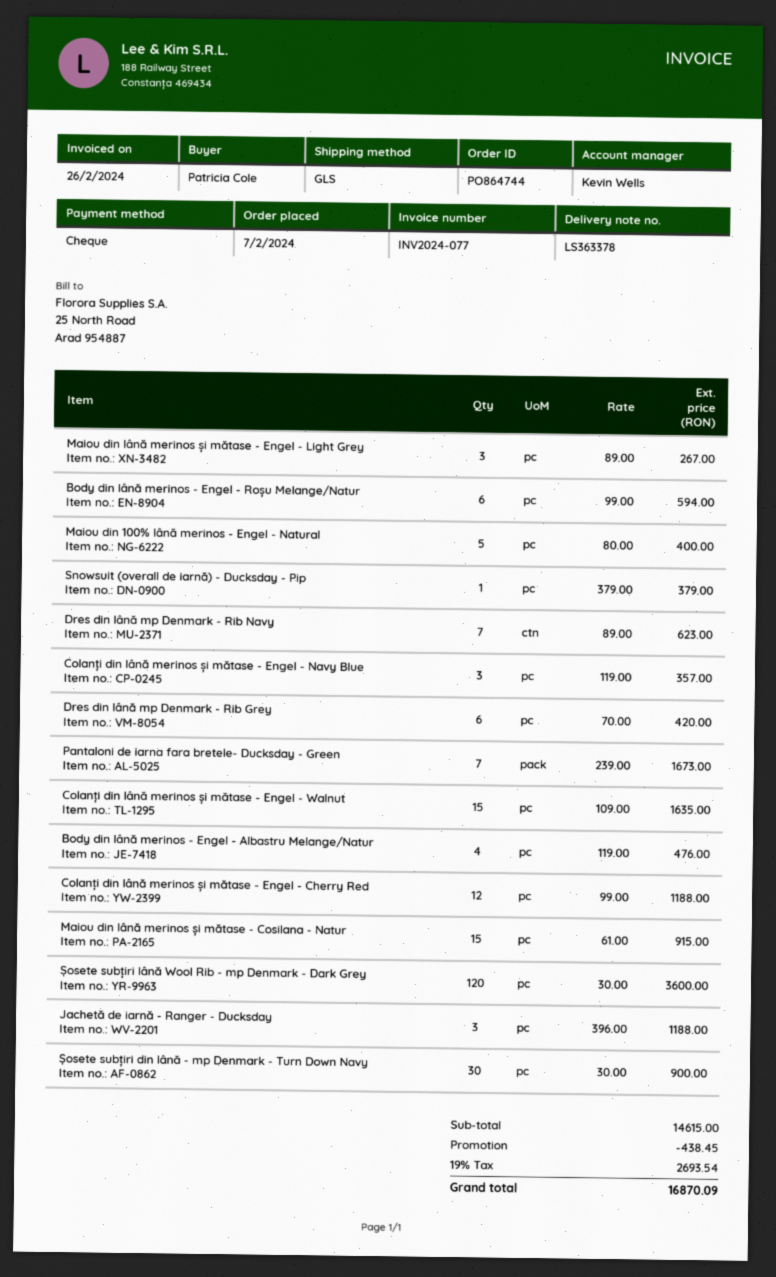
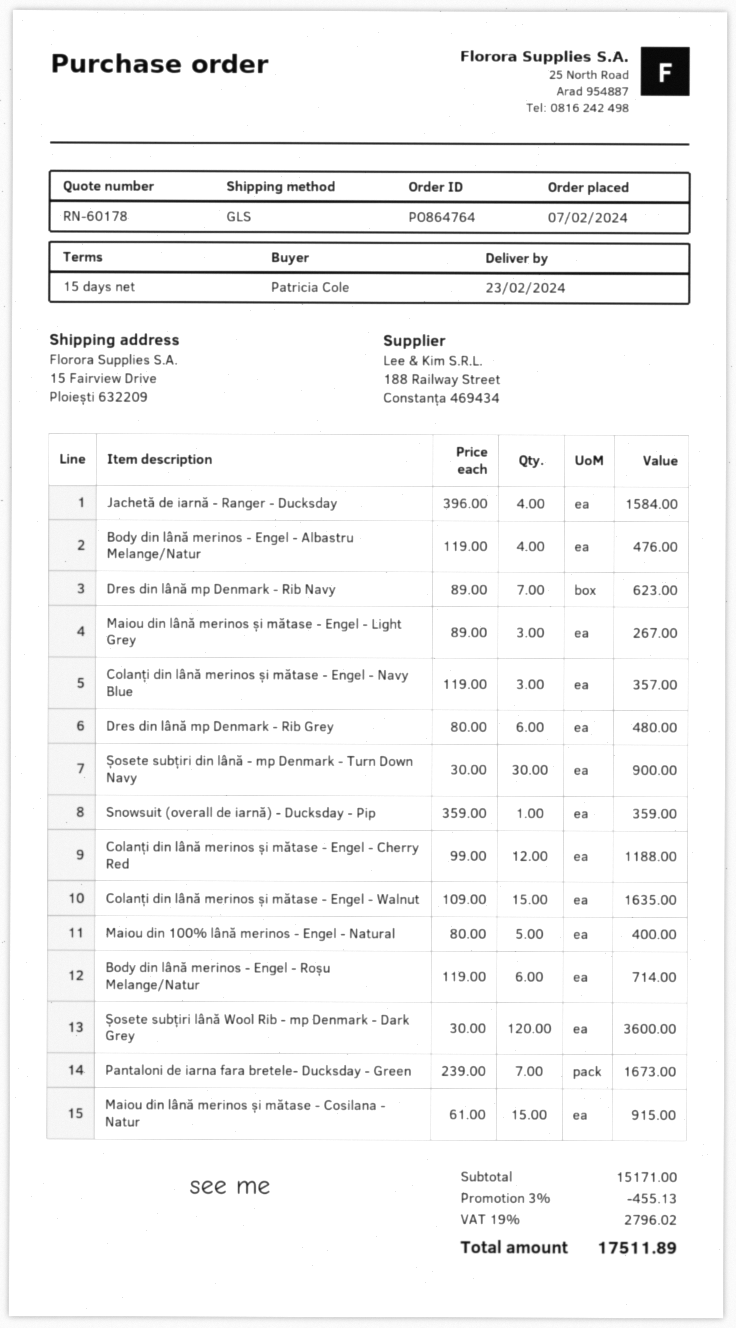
order number: PO864744 -> PO864764
Body din lână merinos - Engel - Roșu Melange/Natur: 6 x 99.00 = 594.00 -> 6 x 119.00 = 714.00
Snowsuit (overall de iarnă) - Ducksday - Pip: 1 x 379.00 = 379.00 -> 1 x 359.00 = 359.00
Dres din lână mp Denmark - Rib Grey: 6 x 70.00 = 420.00 -> 6 x 80.00 = 480.00
Jachetă de iarnă - Ranger - Ducksday: 3 x 396.00 = 1188.00 -> 4 x 396.00 = 1584.00
subtotal: 14615.00 -> 15171.00
discount: 438.45 -> 455.13
tax: 19% = 2693.54 -> 19% = 2796.02
total: 16870.09 -> 17511.89

